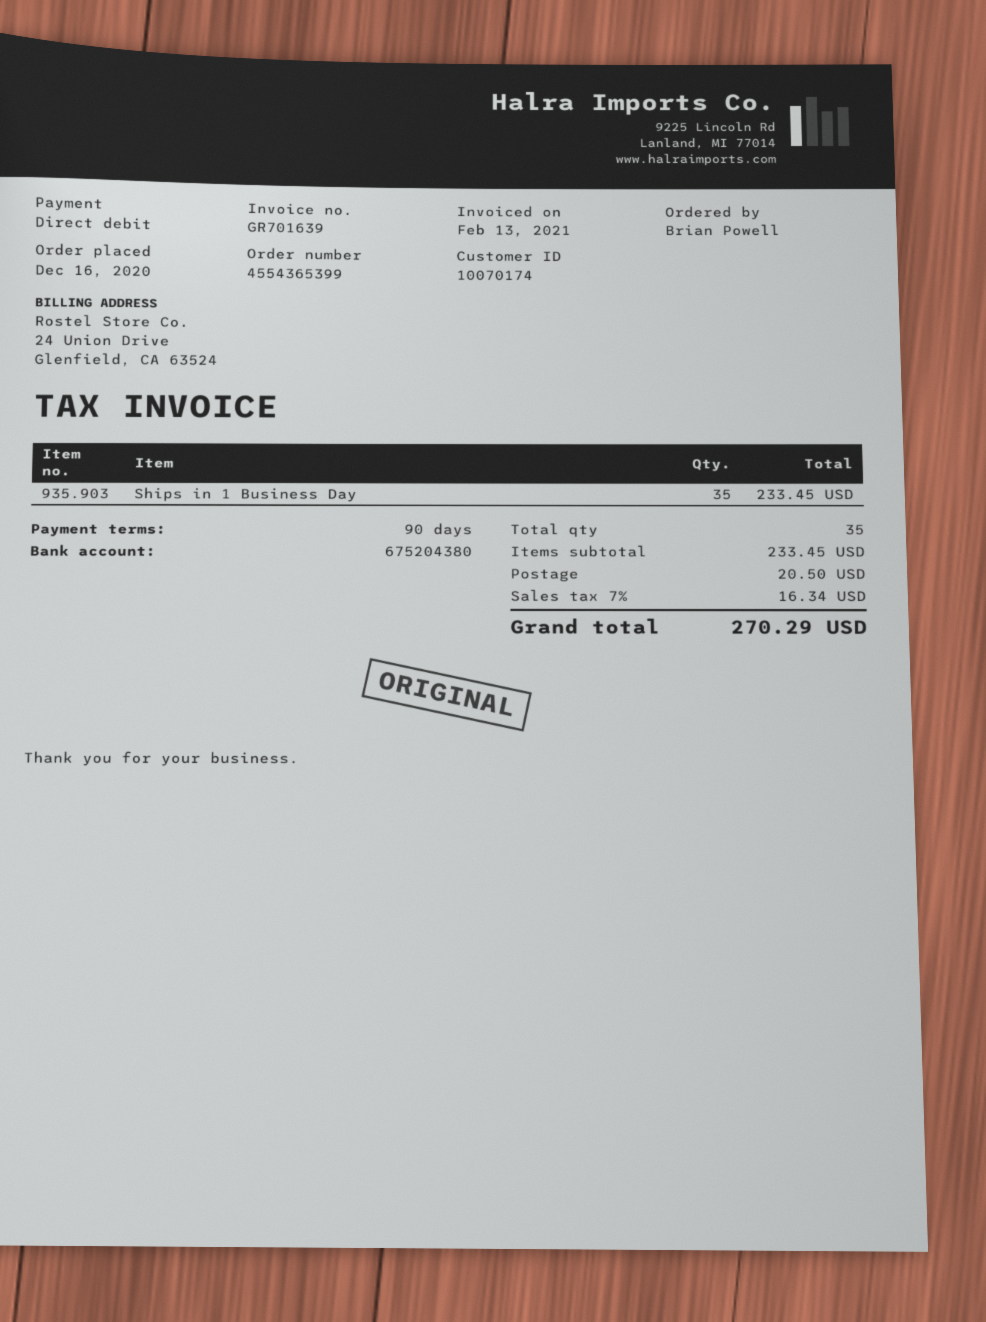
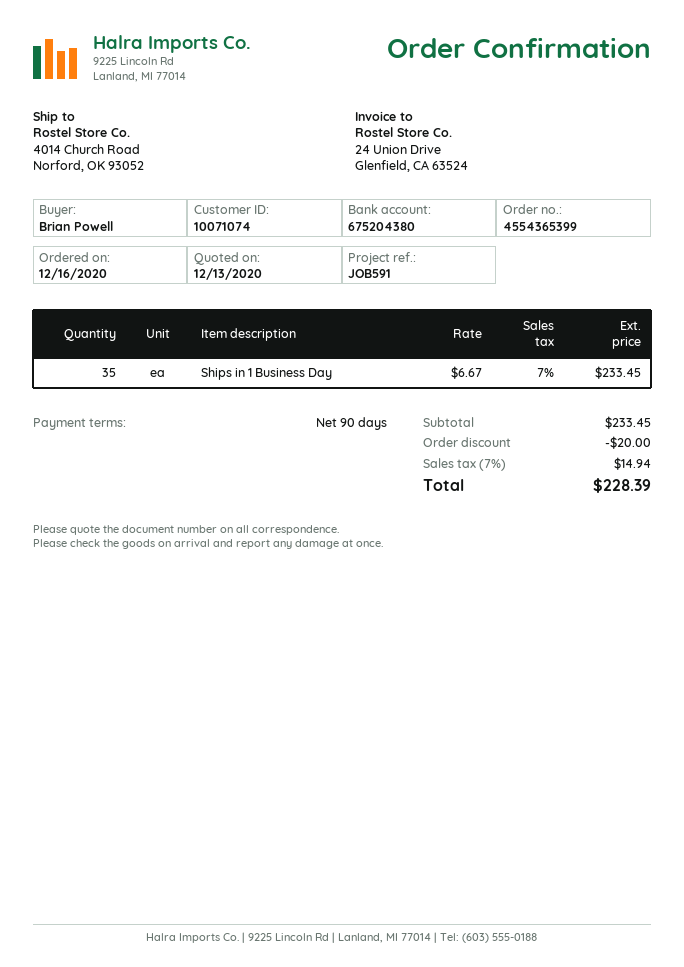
customer number: 10070174 -> 10071074
discount: none -> 20.00
shipping: 20.50 -> none
tax: 7% = 16.34 -> 7% = 14.94
total: 270.29 -> 228.39

